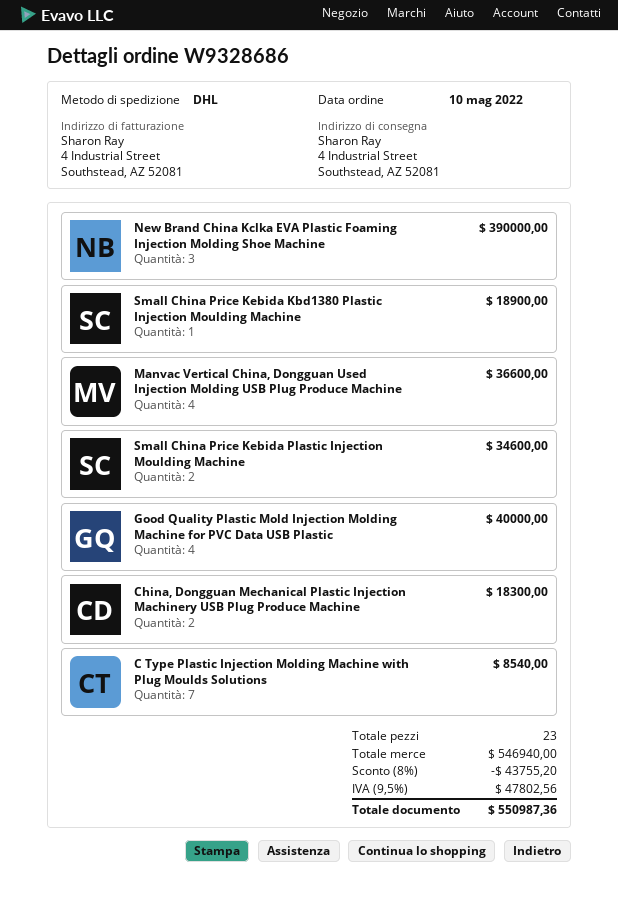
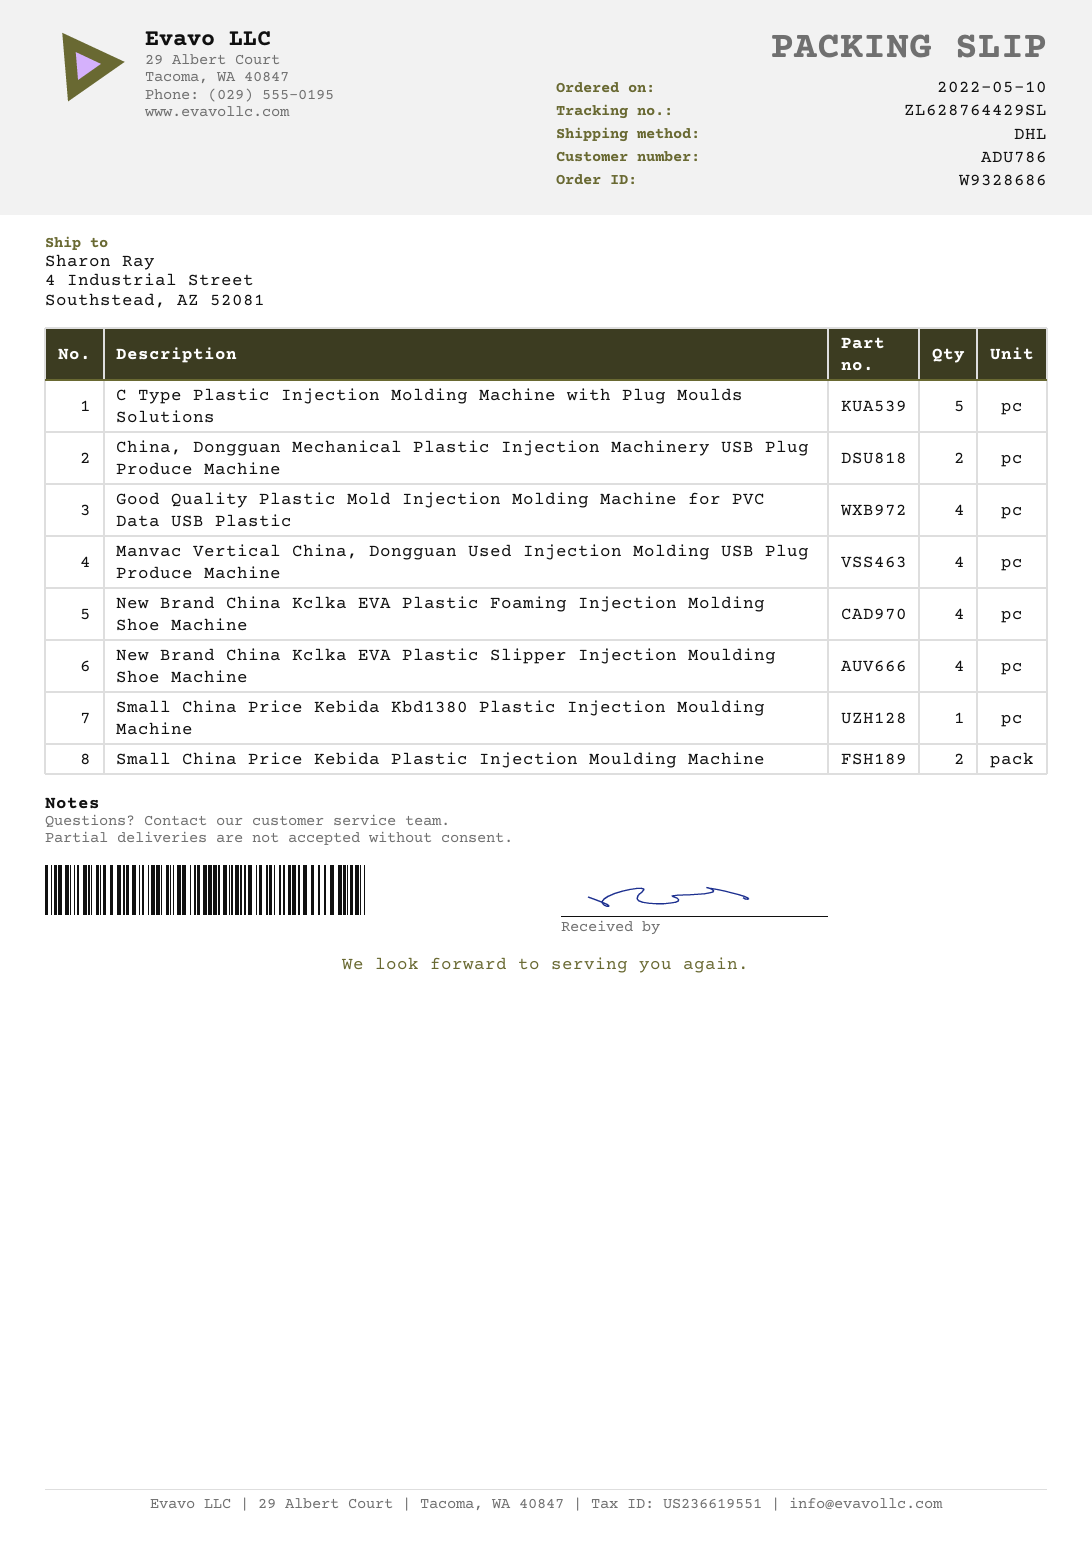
New Brand China Kclka EVA Plastic Foaming Injection Molding Shoe Machine: 3 -> 4
C Type Plastic Injection Molding Machine with Plug Moulds Solutions: 7 -> 5
New Brand China Kclka EVA Plastic Slipper Injection Moulding Shoe Machine: none -> 4

